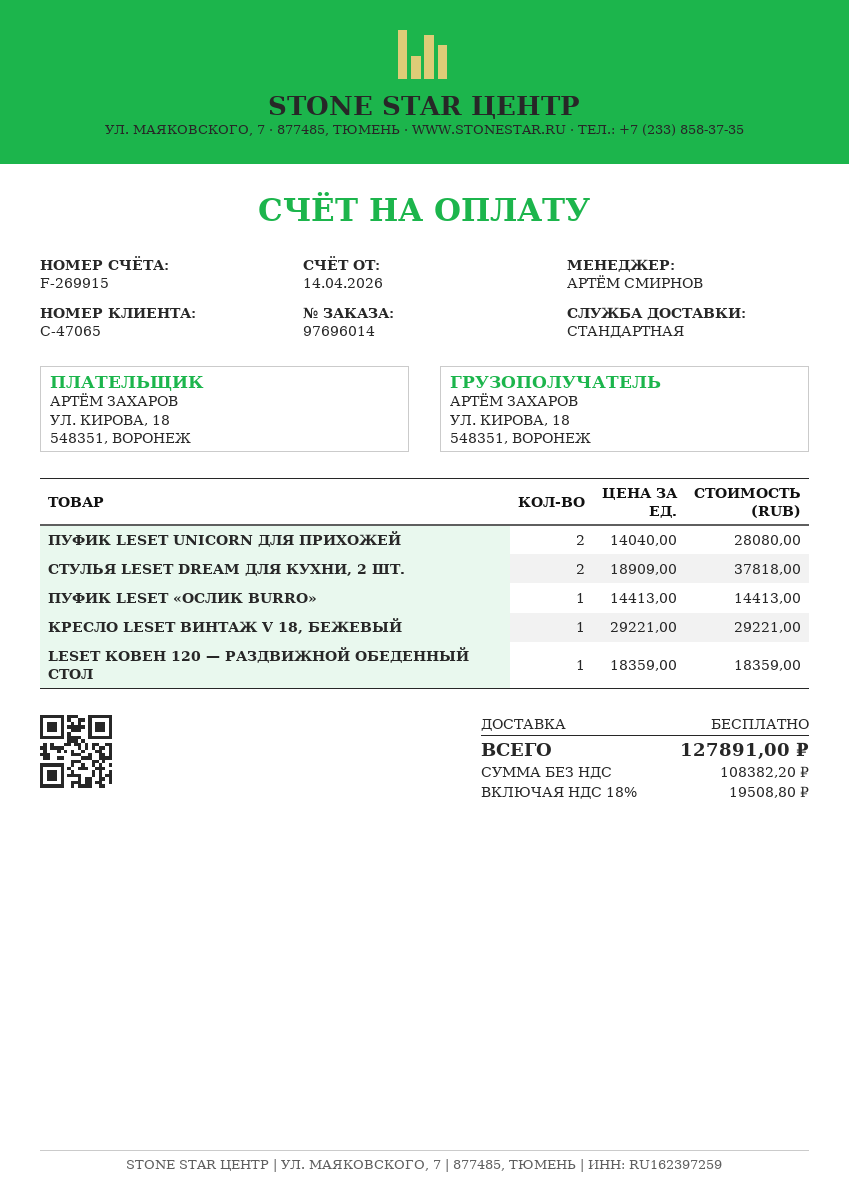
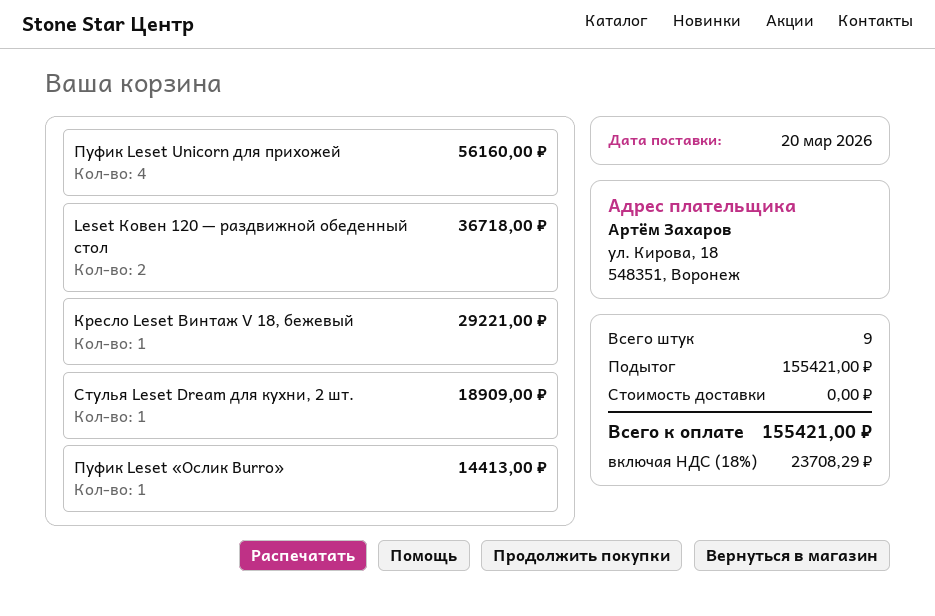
ПУФИК LESET UNICORN ДЛЯ ПРИХОЖЕЙ: 2 for 28080.00 -> 4 for 56160.00
СТУЛЬЯ LESET DREAM ДЛЯ КУХНИ, 2 ШТ.: 2 for 37818.00 -> 1 for 18909.00
LESET КОВЕН 120 — РАЗДВИЖНОЙ ОБЕДЕННЫЙ СТОЛ: 1 for 18359.00 -> 2 for 36718.00
tax: 18% = 19508.80 -> 18% = 23708.29
total: 127891.00 -> 155421.00

